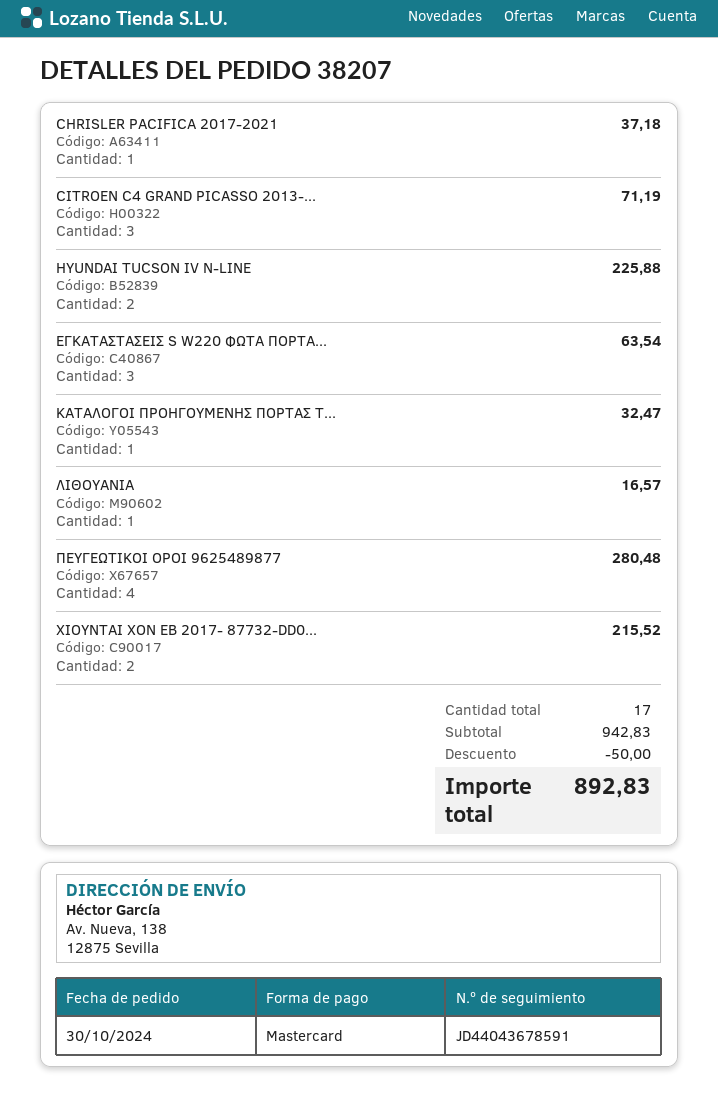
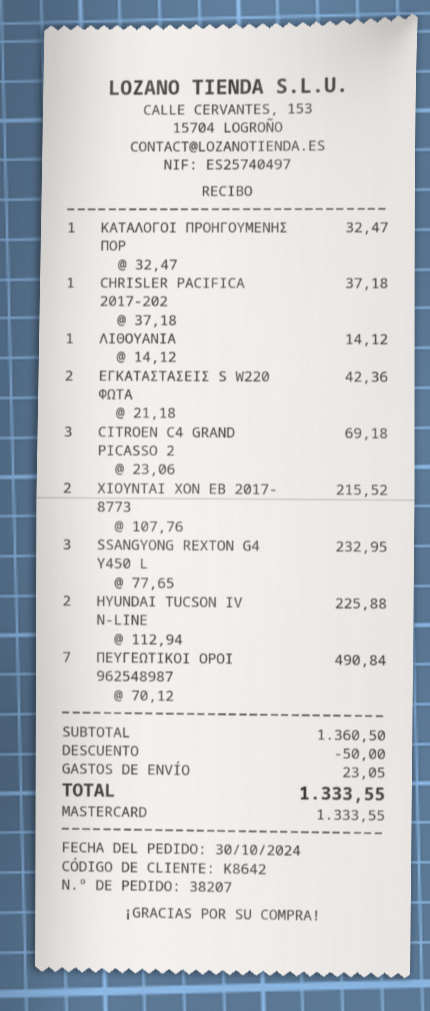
CITROEN C4 GRAND PICASSO 2013-...: 3 for 71.19 -> 3 for 69.18
ΕΓΚΑΤΑΣΤΑΣΕΙΣ S W220 ΦΩΤΑ ΠΟΡΤΑ...: 3 for 63.54 -> 2 for 42.36
ΛΙΘΟΥΑΝΙΑ: 1 for 16.57 -> 1 for 14.12
ΠΕΥΓΕΩΤΙΚΟΙ ΟΡΟΙ 9625489877: 4 for 280.48 -> 7 for 490.84
SSANGYONG REXTON G4 Y450 L: none -> 3 for 232.95
subtotal: 942.83 -> 1360.50
shipping: none -> 23.05
total: 892.83 -> 1333.55

